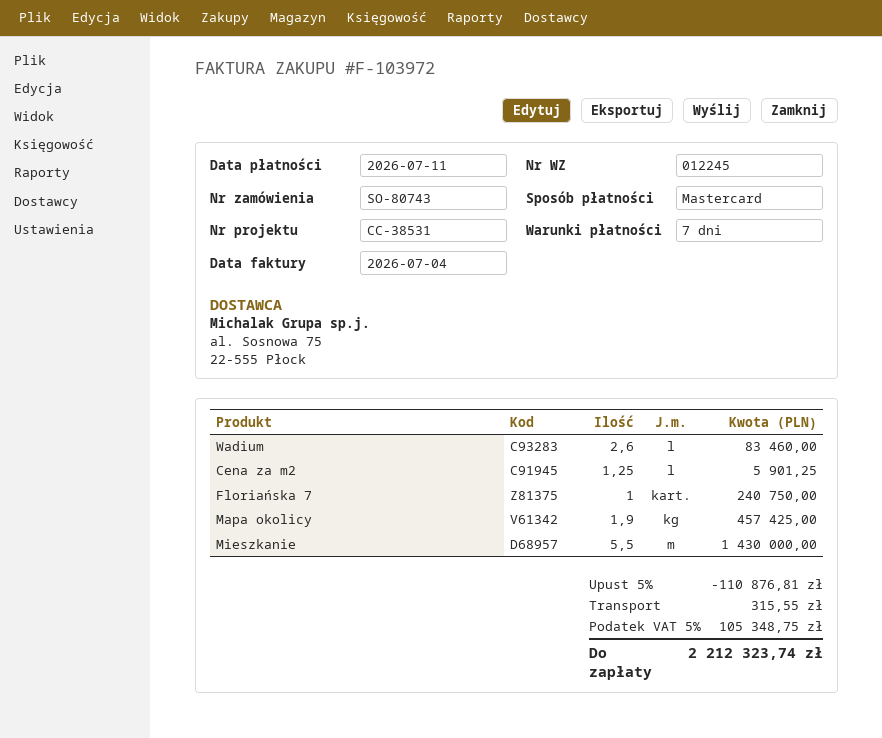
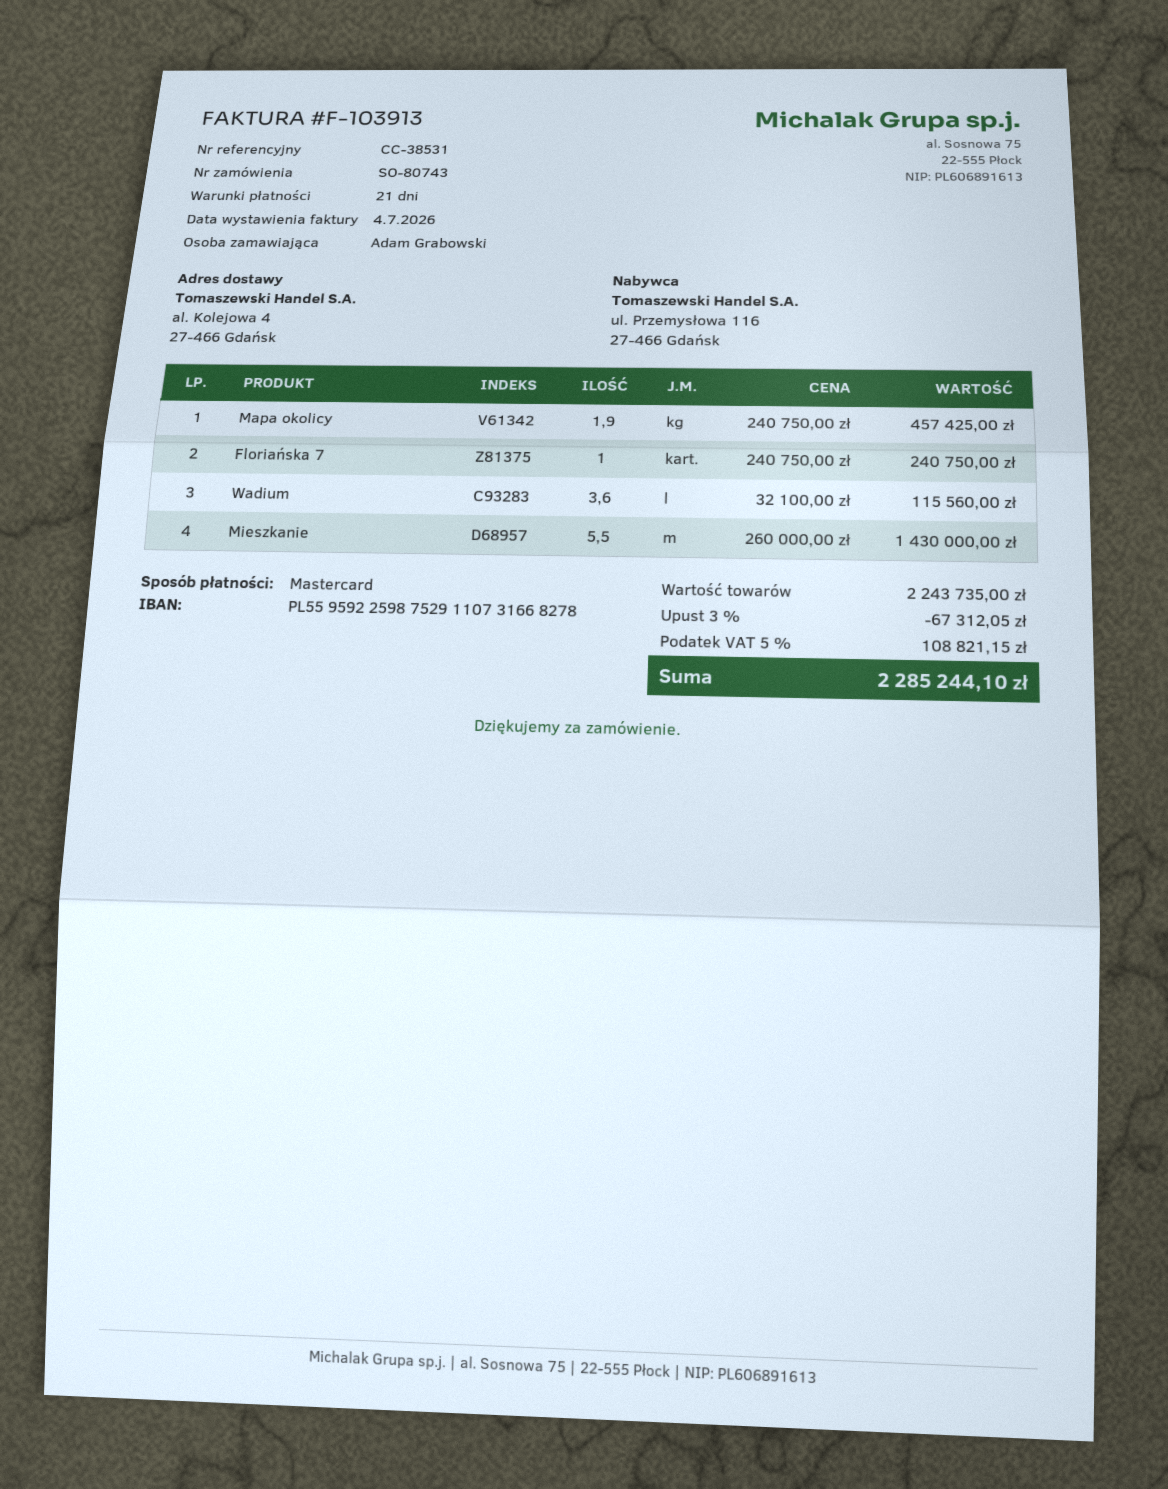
invoice number: F-103972 -> F-103913
payment terms: 7 days -> 21 days
Wadium: 2.6 for 83460.00 -> 3.6 for 115560.00
Cena za m2: 1.25 for 5901.25 -> none
discount: 5% = 110876.81 -> 3% = 67312.05
shipping: 315.55 -> none
tax: 5% = 105348.75 -> 5% = 108821.15
total: 2212323.74 -> 2285244.10

